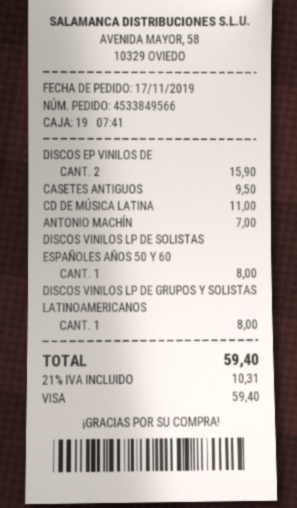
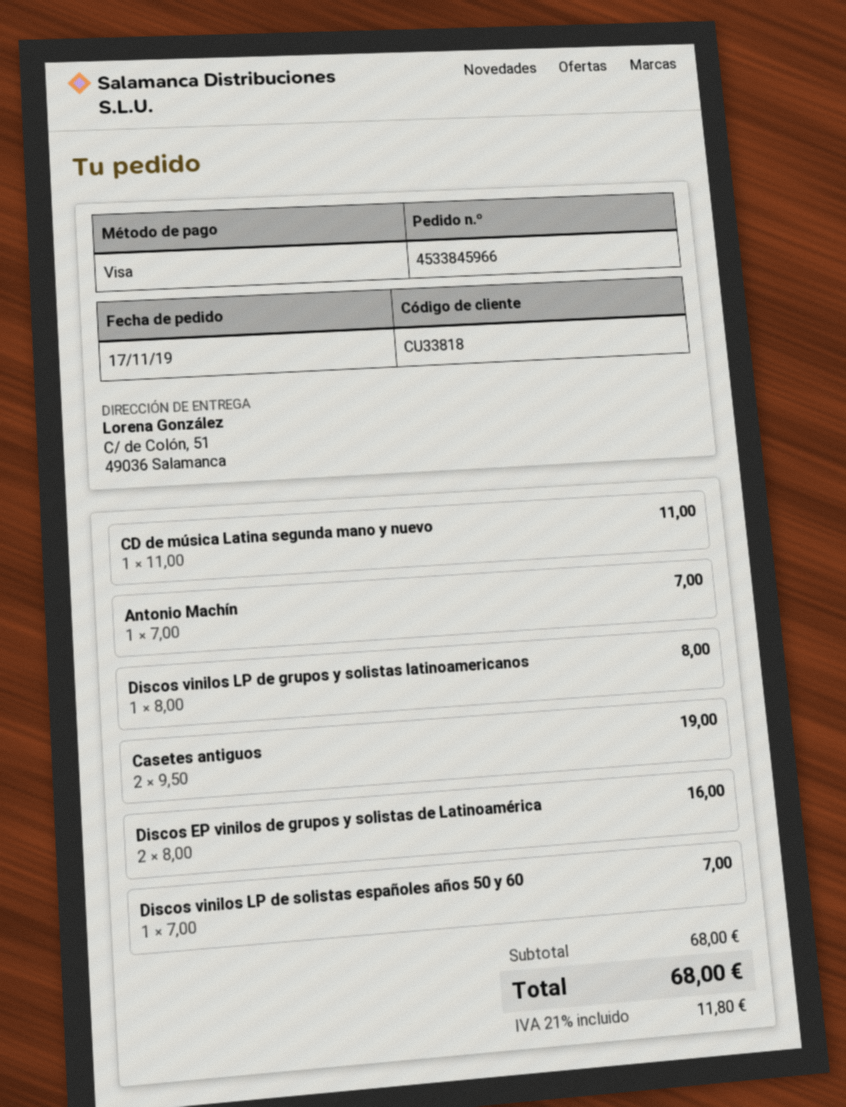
order number: 4533849566 -> 4533845966
DISCOS EP VINILOS DE: 2 for 15.90 -> 2 for 16.00
CASETES ANTIGUOS: 1 for 9.50 -> 2 for 19.00
DISCOS VINILOS LP DE SOLISTAS ESPAÑOLES AÑOS 50 Y 60: 1 for 8.00 -> 1 for 7.00
tax: 21% = 10.31 -> 21% = 11.80
total: 59.40 -> 68.00

